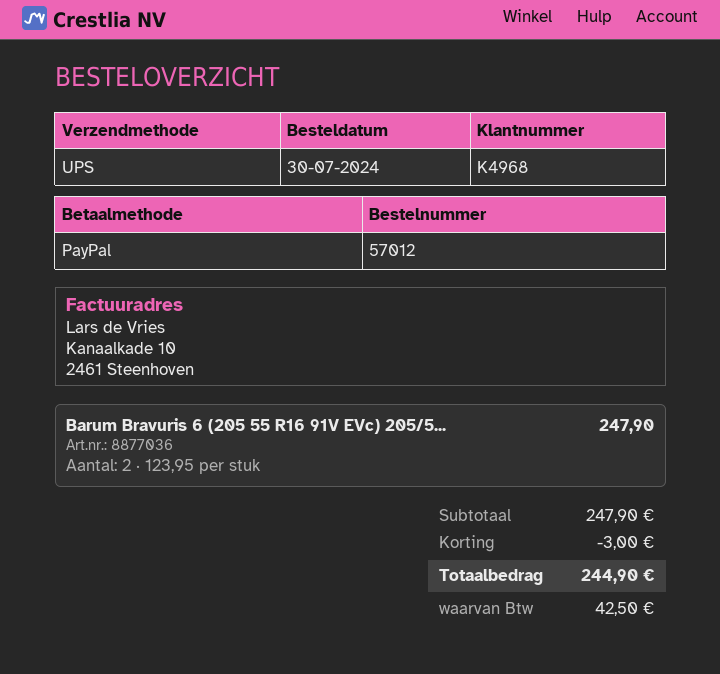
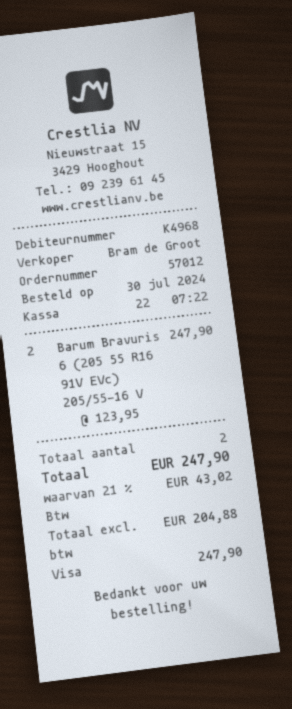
payment method: PayPal -> Visa
discount: 3.00 -> none
tax: 42.50 -> 43.02
total: 244.90 -> 247.90

